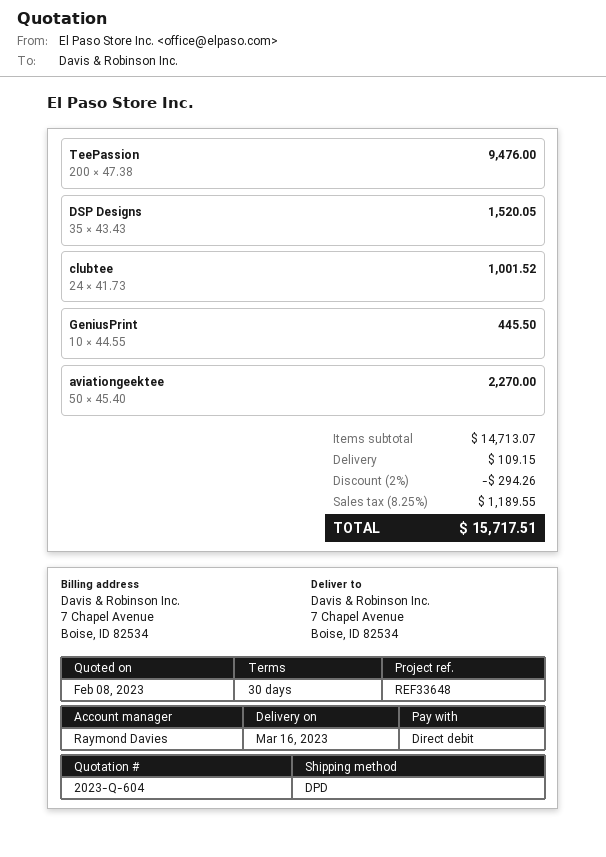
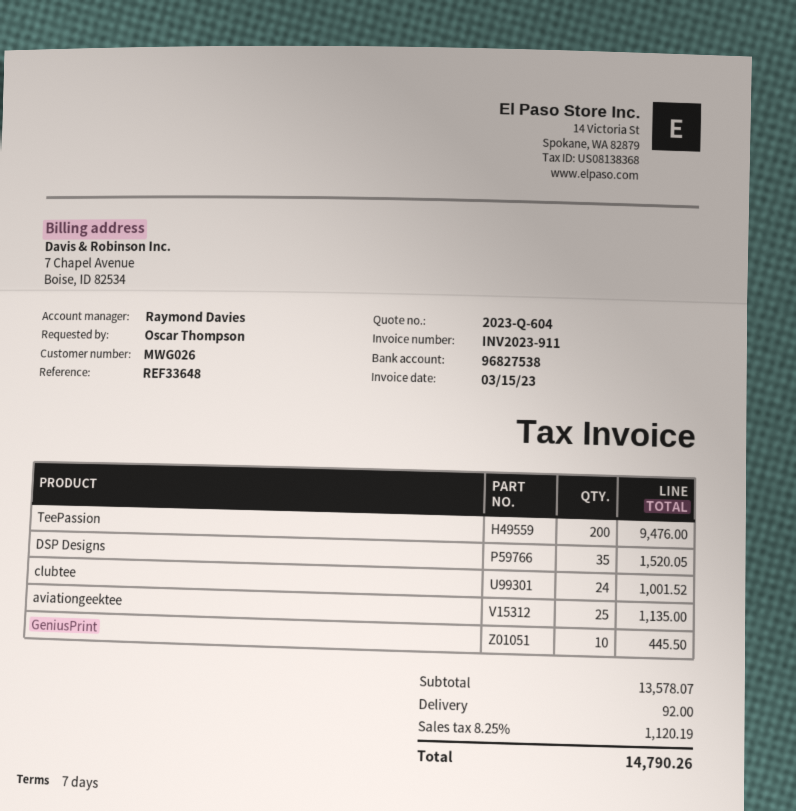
payment terms: 30 days -> 7 days
aviationgeektee: 50 for 2270.00 -> 25 for 1135.00
subtotal: 14713.07 -> 13578.07
discount: 2% = 294.26 -> none
shipping: 109.15 -> 92.00
tax: 8.25% = 1189.55 -> 8.25% = 1120.19
total: 15717.51 -> 14790.26

